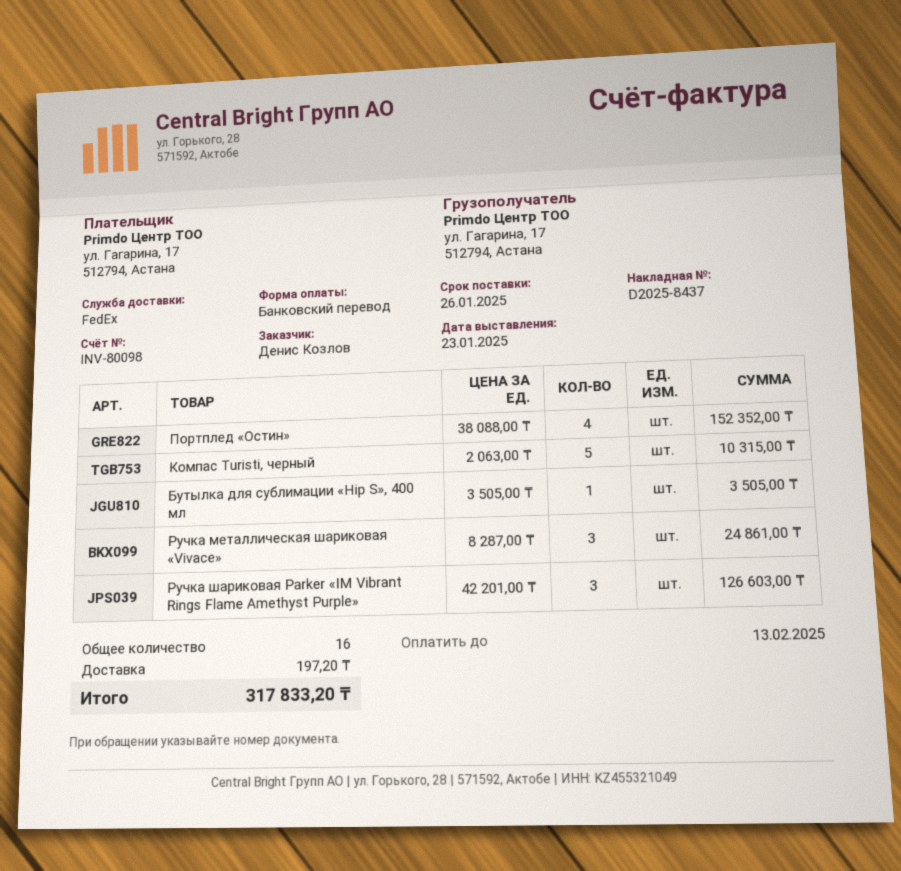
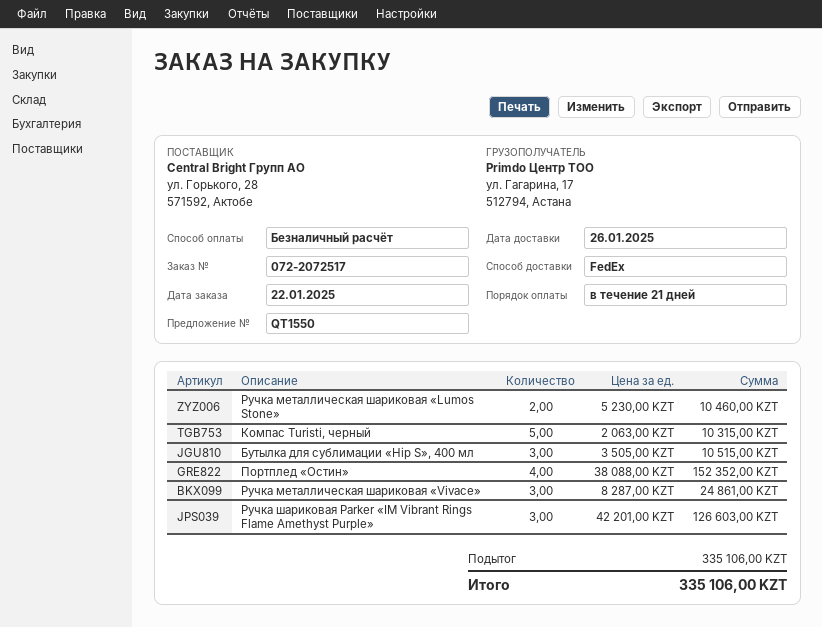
Бутылка для сублимации «Hip S», 400 мл: 1 x 3505.00 = 3505.00 -> 3 x 3505.00 = 10515.00
Ручка металлическая шариковая «Lumos Stone»: none -> 2 x 5230.00 = 10460.00
shipping: 197.20 -> none
total: 317833.20 -> 335106.00

